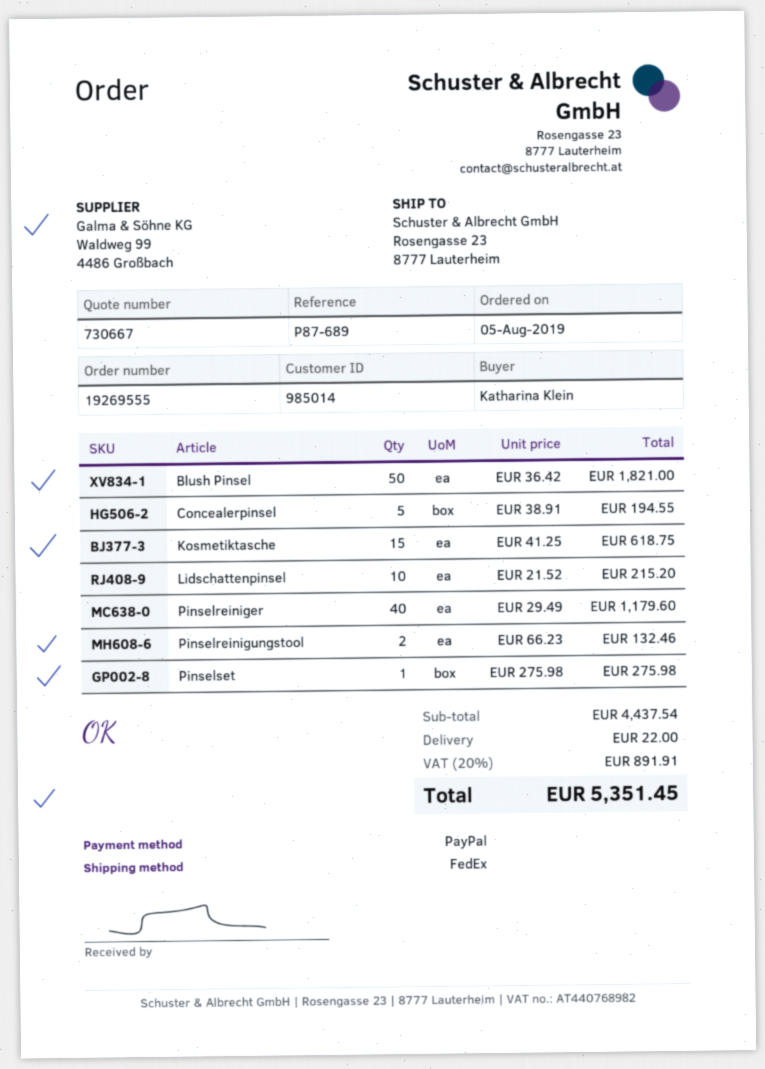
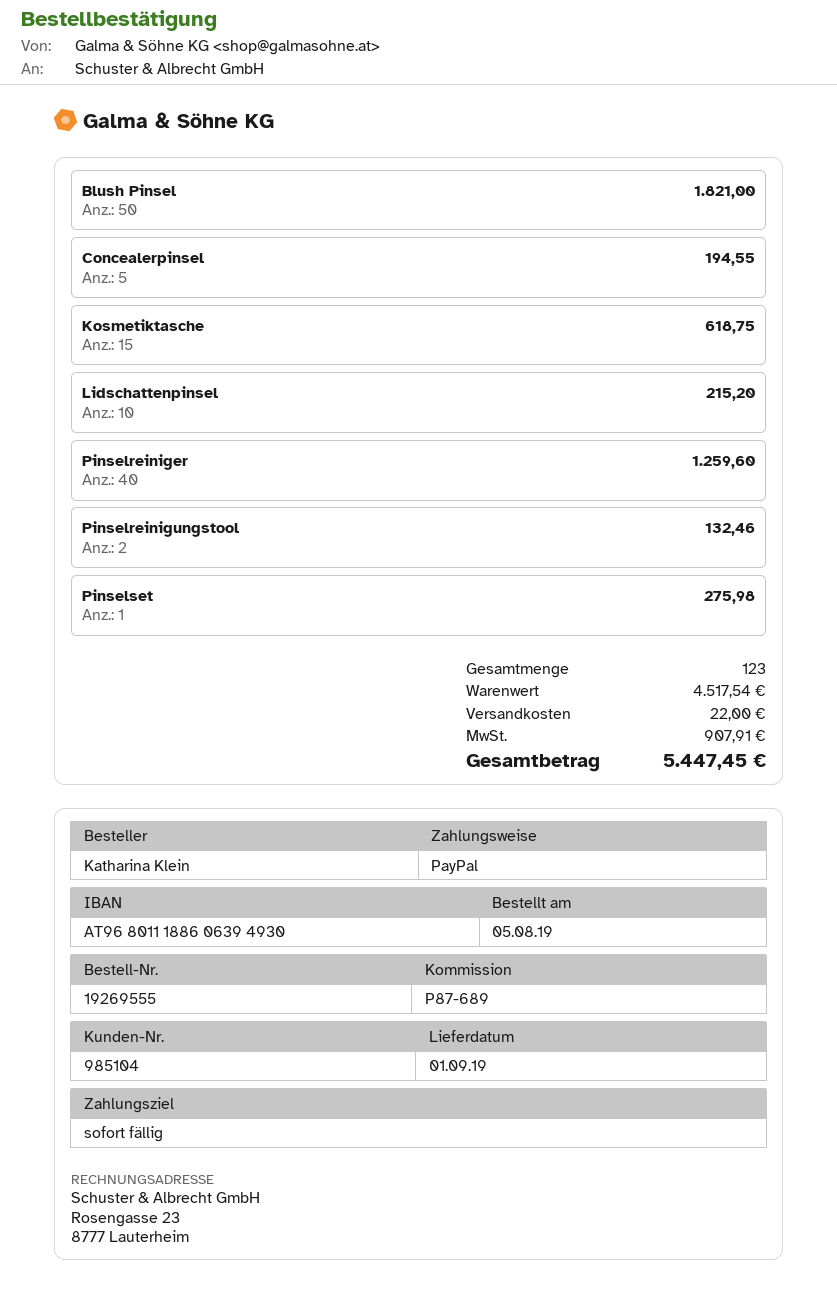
customer number: 985014 -> 985104
Pinselreiniger: 40 for 1179.60 -> 40 for 1259.60
subtotal: 4437.54 -> 4517.54
tax: 891.91 -> 907.91
total: 5351.45 -> 5447.45

